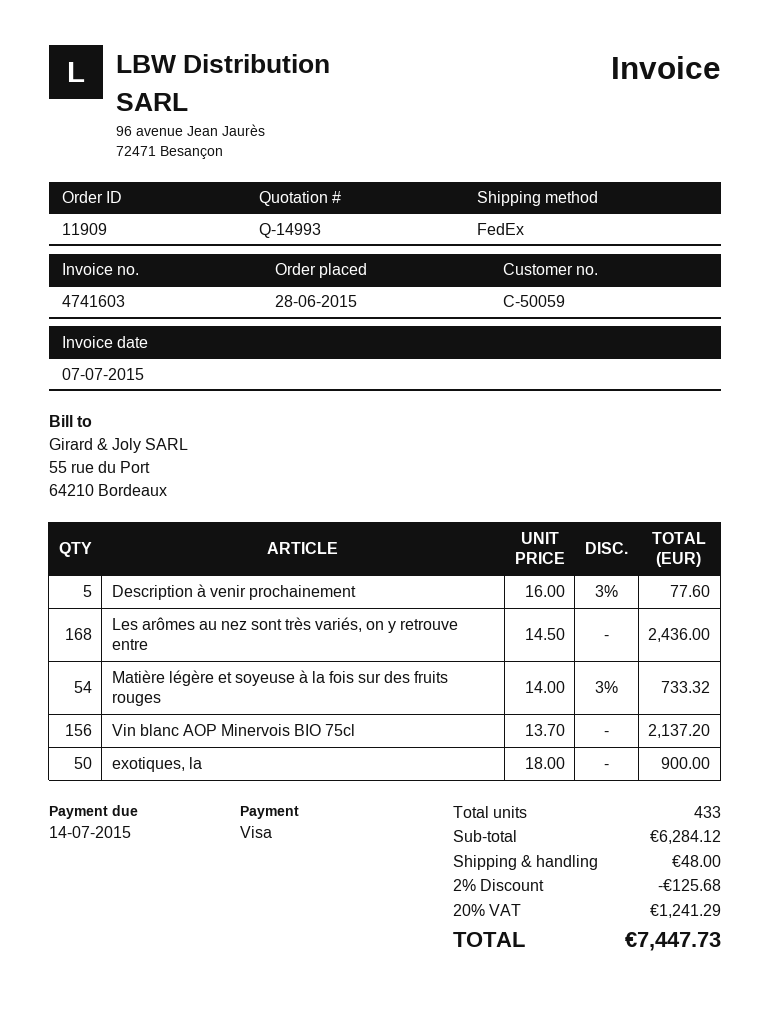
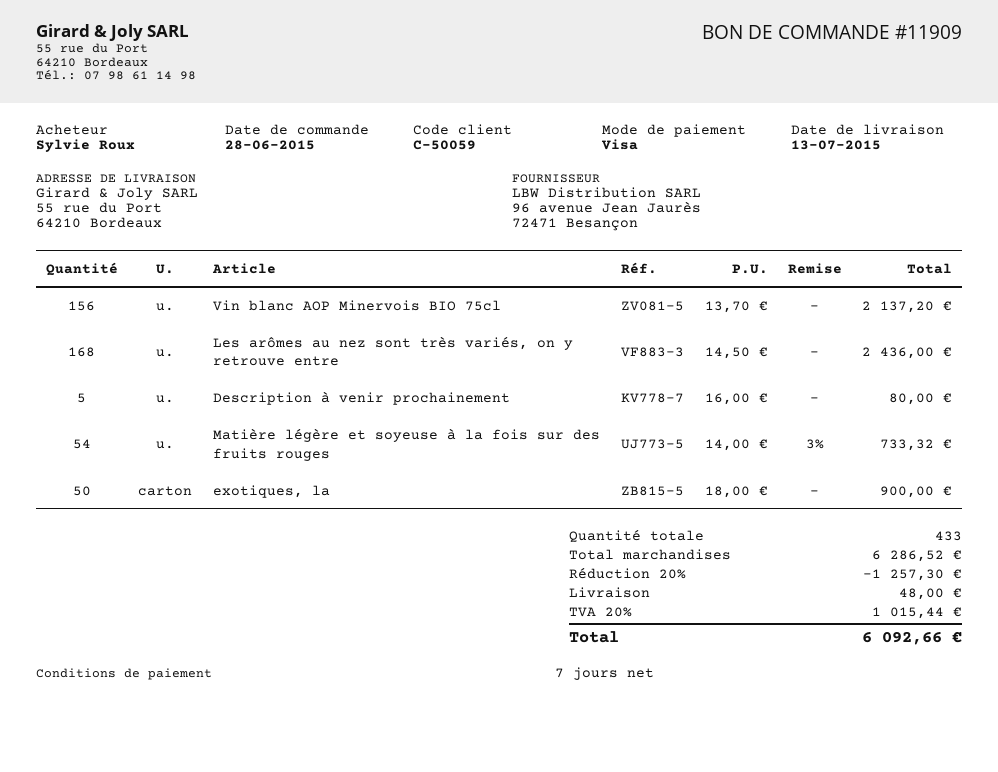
Description à venir prochainement: 5 x 16.00 - 3% = 77.60 -> 5 x 16.00 = 80.00
subtotal: 6284.12 -> 6286.52
discount: 2% = 125.68 -> 20% = 1257.30
tax: 20% = 1241.29 -> 20% = 1015.44
total: 7447.73 -> 6092.66

